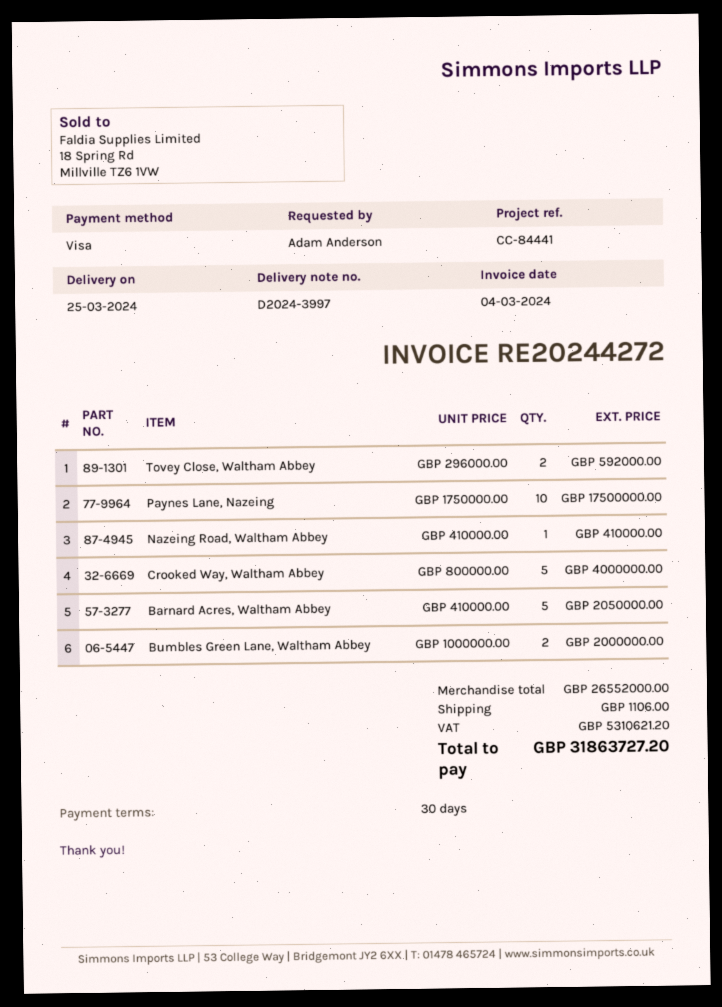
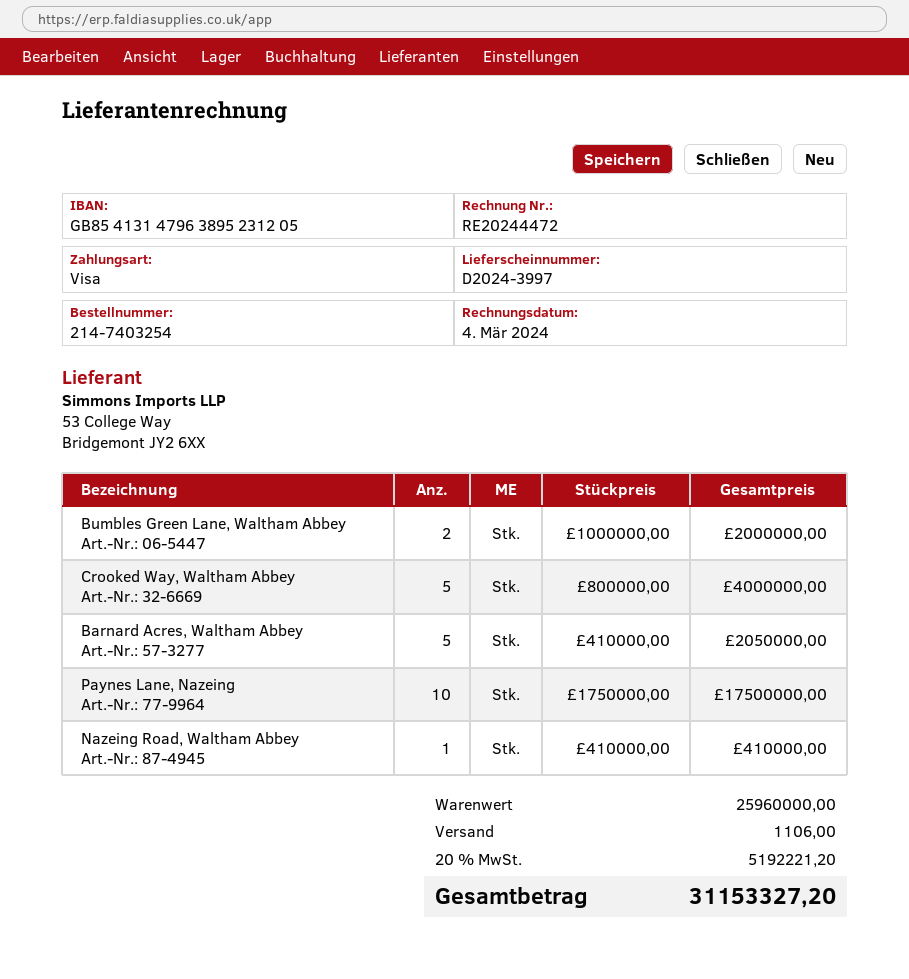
invoice number: RE20244272 -> RE20244472
Tovey Close, Waltham Abbey: 2 x 296000.00 = 592000.00 -> none
subtotal: 26552000.00 -> 25960000.00
tax: 5310621.20 -> 5192221.20
total: 31863727.20 -> 31153327.20

